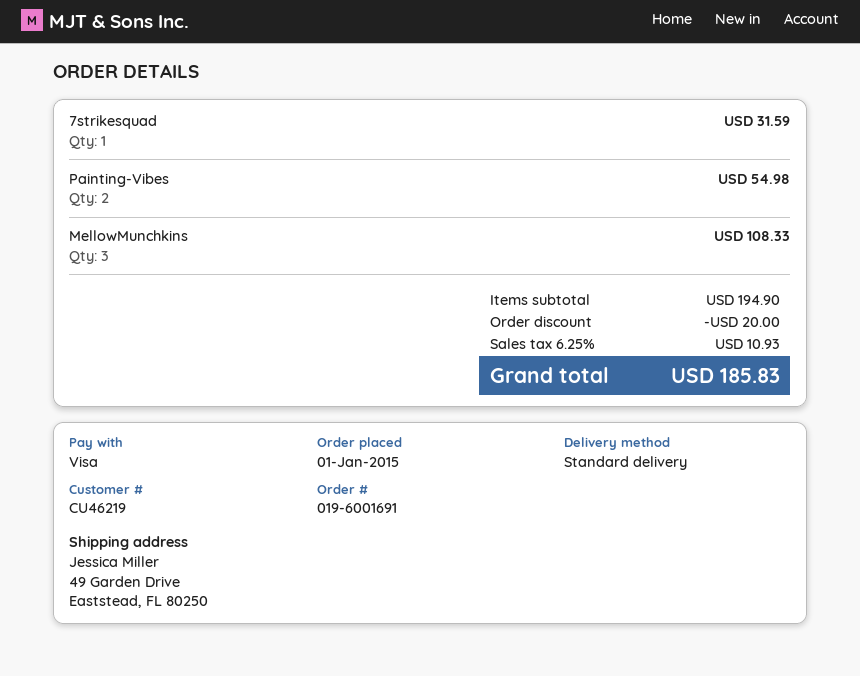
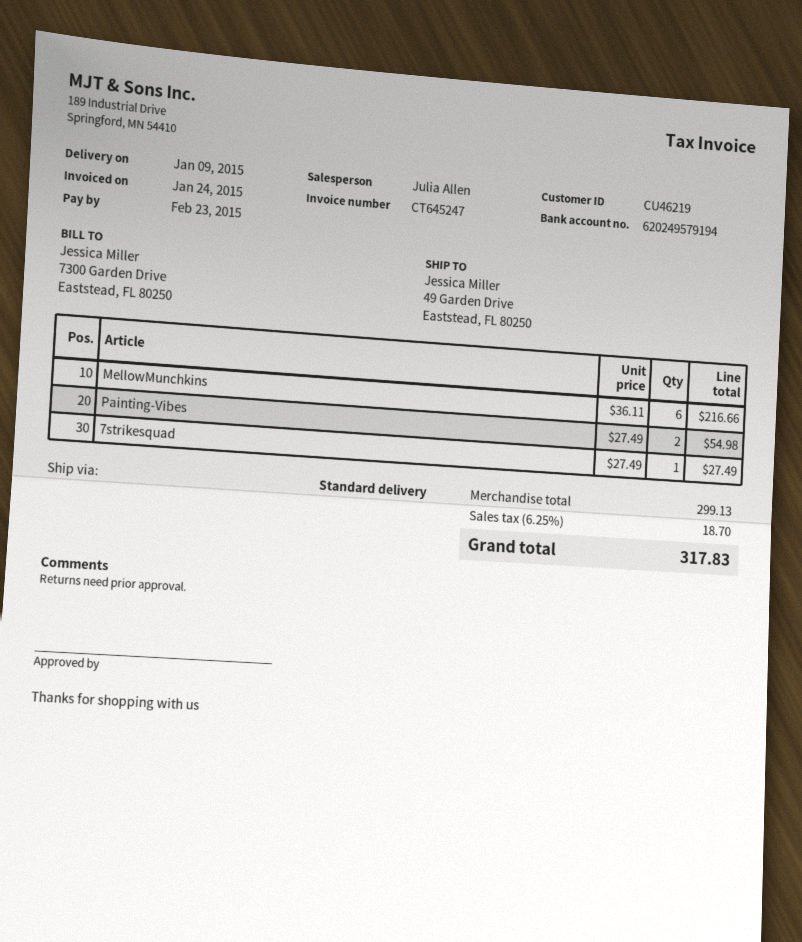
7strikesquad: 1 for 31.59 -> 1 for 27.49
MellowMunchkins: 3 for 108.33 -> 6 for 216.66
subtotal: 194.90 -> 299.13
discount: 20.00 -> none
tax: 6.25% = 10.93 -> 6.25% = 18.70
total: 185.83 -> 317.83

